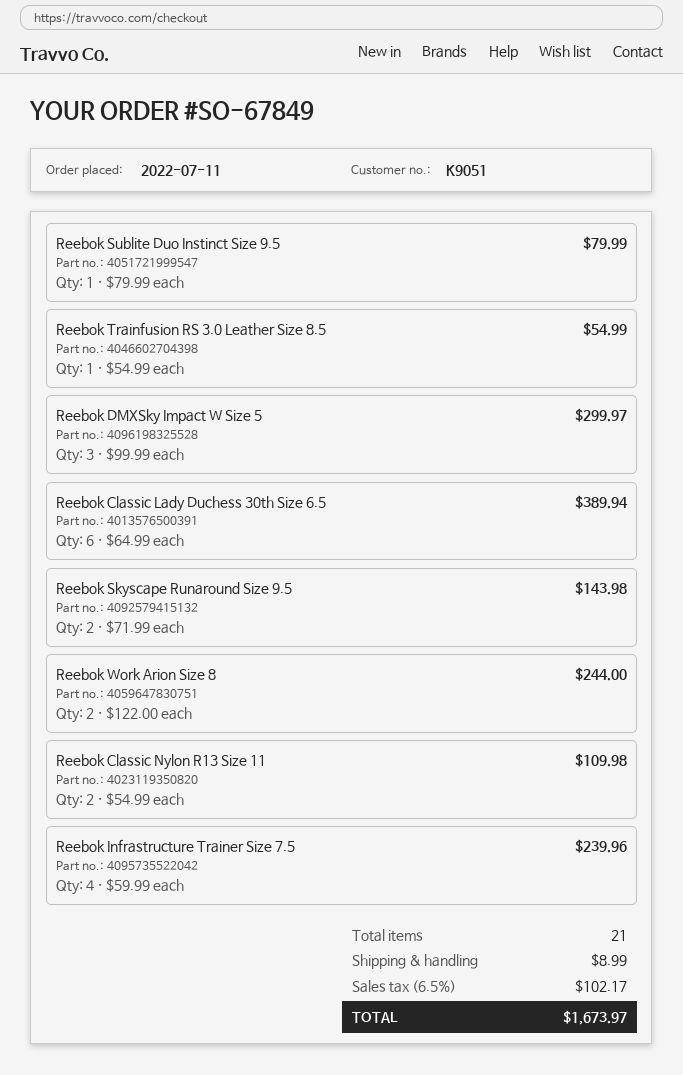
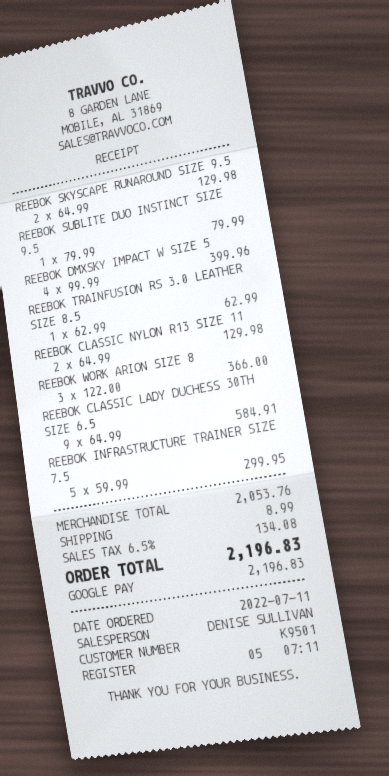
customer number: K9051 -> K9501
Reebok Trainfusion RS 3.0 Leather Size 8.5: 1 x 54.99 = 54.99 -> 1 x 62.99 = 62.99
Reebok DMXSky Impact W Size 5: 3 x 99.99 = 299.97 -> 4 x 99.99 = 399.96
Reebok Classic Lady Duchess 30th Size 6.5: 6 x 64.99 = 389.94 -> 9 x 64.99 = 584.91
Reebok Skyscape Runaround Size 9.5: 2 x 71.99 = 143.98 -> 2 x 64.99 = 129.98
Reebok Work Arion Size 8: 2 x 122.00 = 244.00 -> 3 x 122.00 = 366.00
Reebok Classic Nylon R13 Size 11: 2 x 54.99 = 109.98 -> 2 x 64.99 = 129.98
Reebok Infrastructure Trainer Size 7.5: 4 x 59.99 = 239.96 -> 5 x 59.99 = 299.95
tax: 6.5% = 102.17 -> 6.5% = 134.08
total: 1673.97 -> 2196.83

